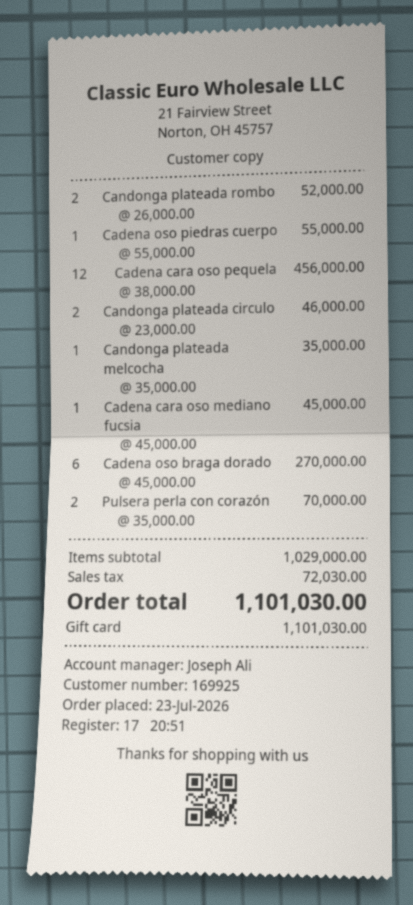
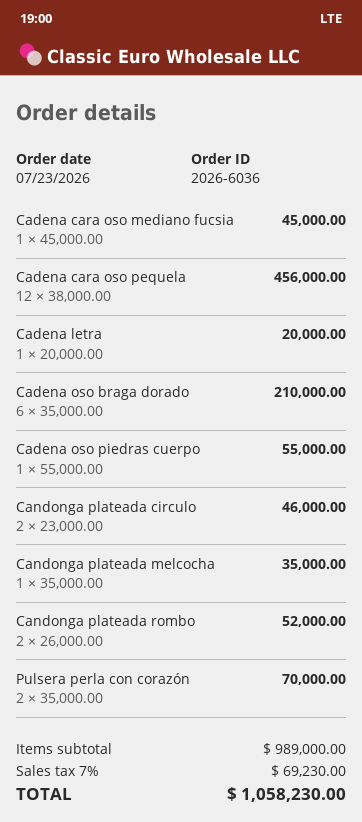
Cadena oso braga dorado: 6 x 45000.00 = 270000.00 -> 6 x 35000.00 = 210000.00
Cadena letra: none -> 1 x 20000.00 = 20000.00
subtotal: 1029000.00 -> 989000.00
tax: 72030.00 -> 69230.00
total: 1101030.00 -> 1058230.00

